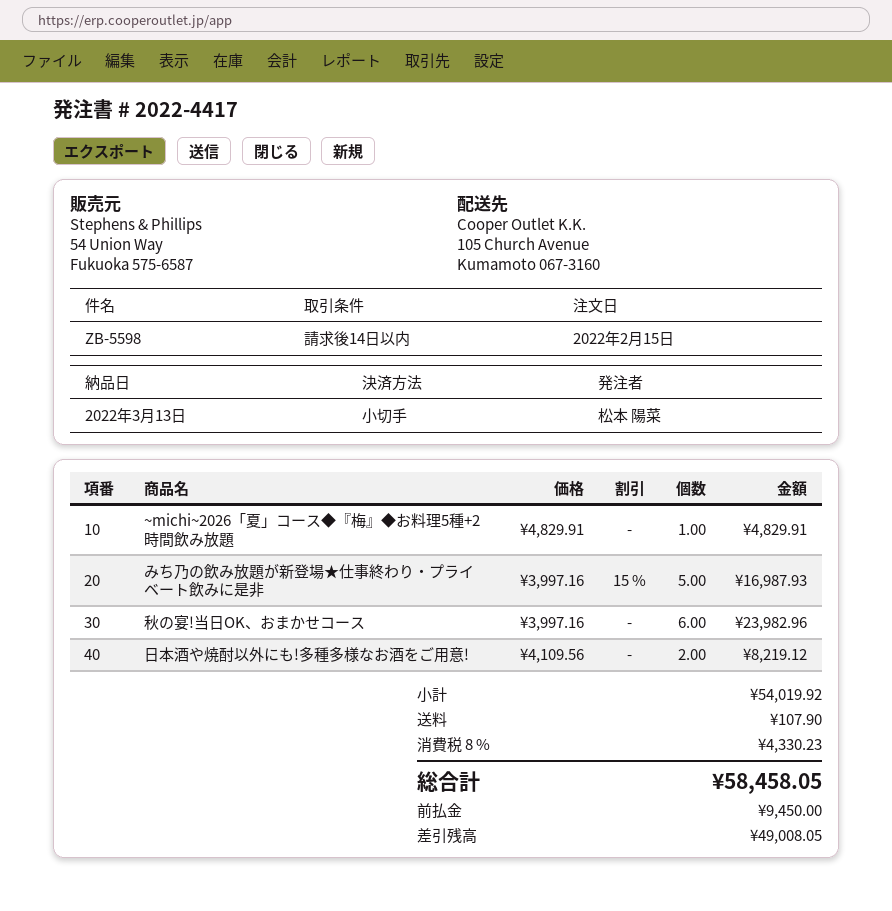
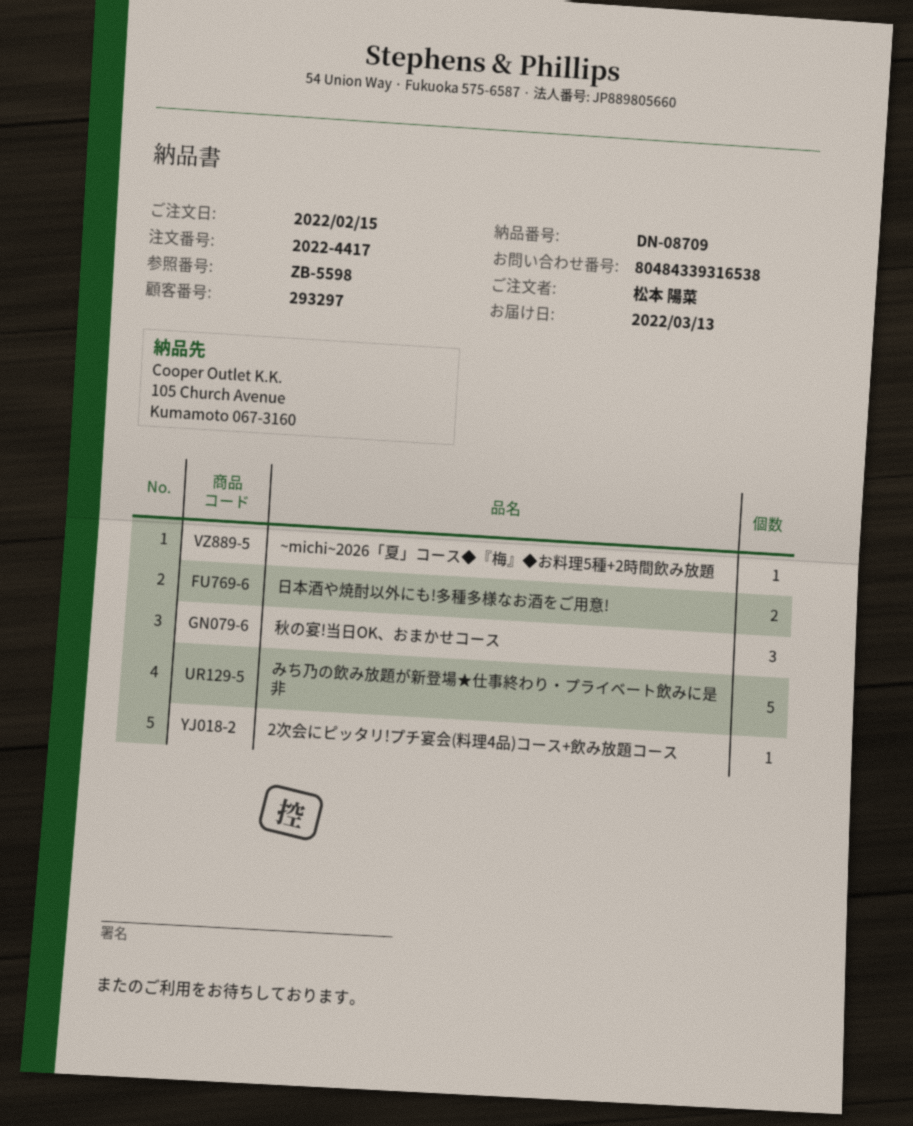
秋の宴!当日OK、おまかせコース: 6 -> 3
2次会にピッタリ!プチ宴会(料理4品)コース+飲み放題コース: none -> 1

